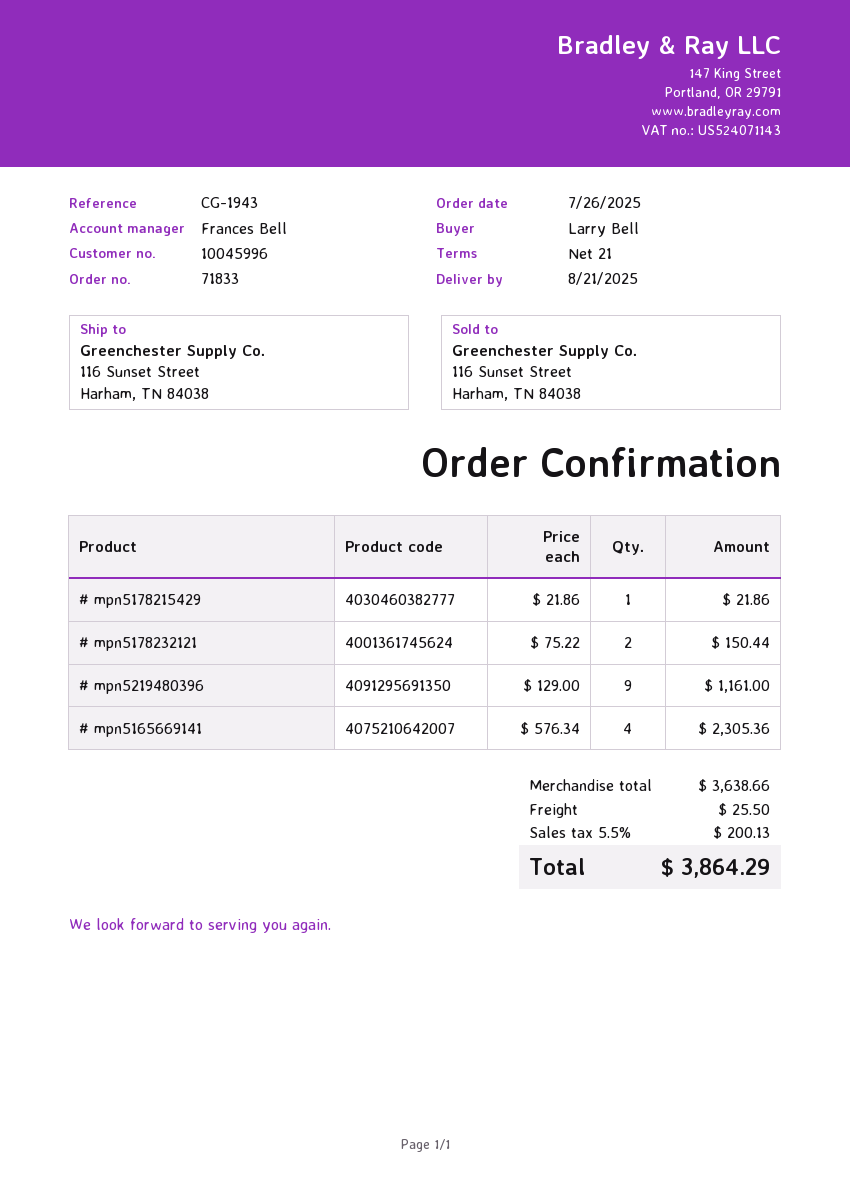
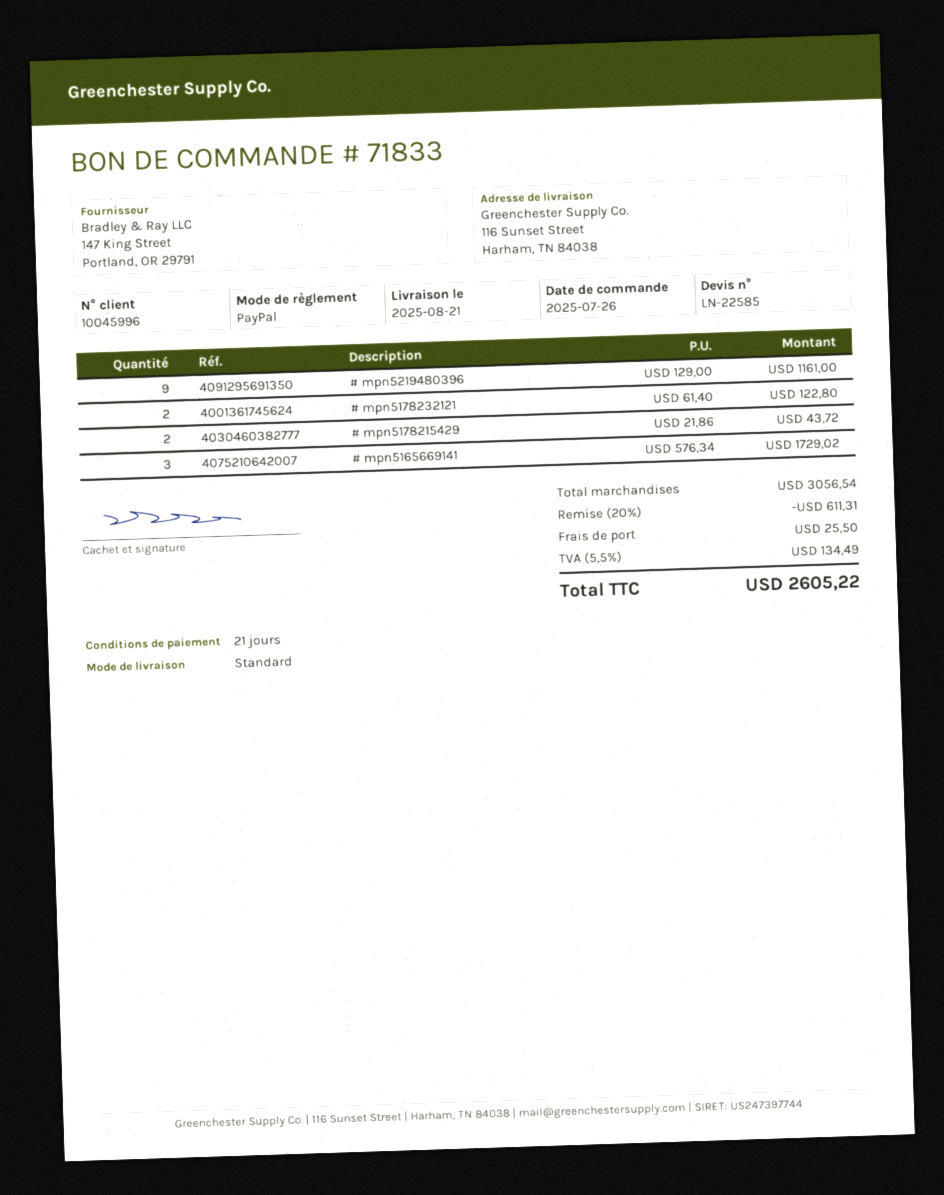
# mpn5178215429: 1 x 21.86 = 21.86 -> 2 x 21.86 = 43.72
# mpn5178232121: 2 x 75.22 = 150.44 -> 2 x 61.40 = 122.80
# mpn5165669141: 4 x 576.34 = 2305.36 -> 3 x 576.34 = 1729.02
subtotal: 3638.66 -> 3056.54
discount: none -> 20% = 611.31
tax: 5.5% = 200.13 -> 5.5% = 134.49
total: 3864.29 -> 2605.22

